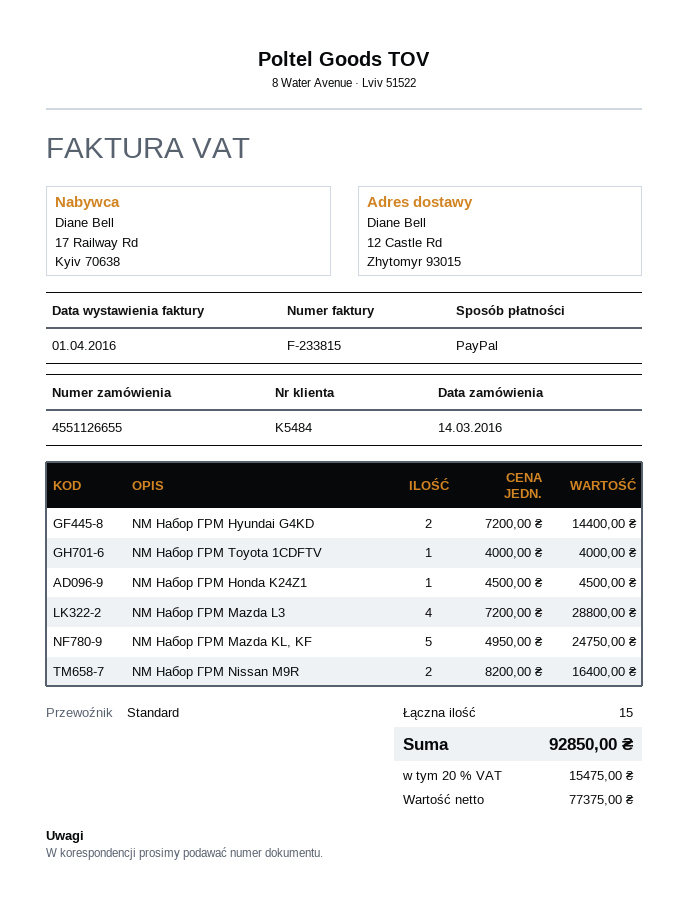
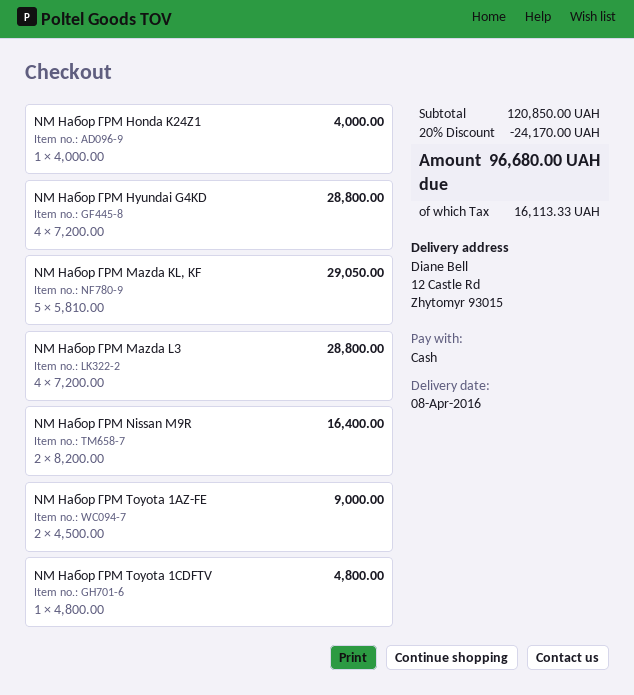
payment method: PayPal -> cash
NM Набор ГРМ Hyundai G4KD: 2 x 7200.00 = 14400.00 -> 4 x 7200.00 = 28800.00
NM Набор ГРМ Toyota 1CDFTV: 1 x 4000.00 = 4000.00 -> 1 x 4800.00 = 4800.00
NM Набор ГРМ Honda K24Z1: 1 x 4500.00 = 4500.00 -> 1 x 4000.00 = 4000.00
NM Набор ГРМ Mazda KL, KF: 5 x 4950.00 = 24750.00 -> 5 x 5810.00 = 29050.00
NM Набор ГРМ Toyota 1AZ-FE: none -> 2 x 4500.00 = 9000.00
discount: none -> 20% = 24170.00
tax: 15475.00 -> 16113.33
total: 92850.00 -> 96680.00

